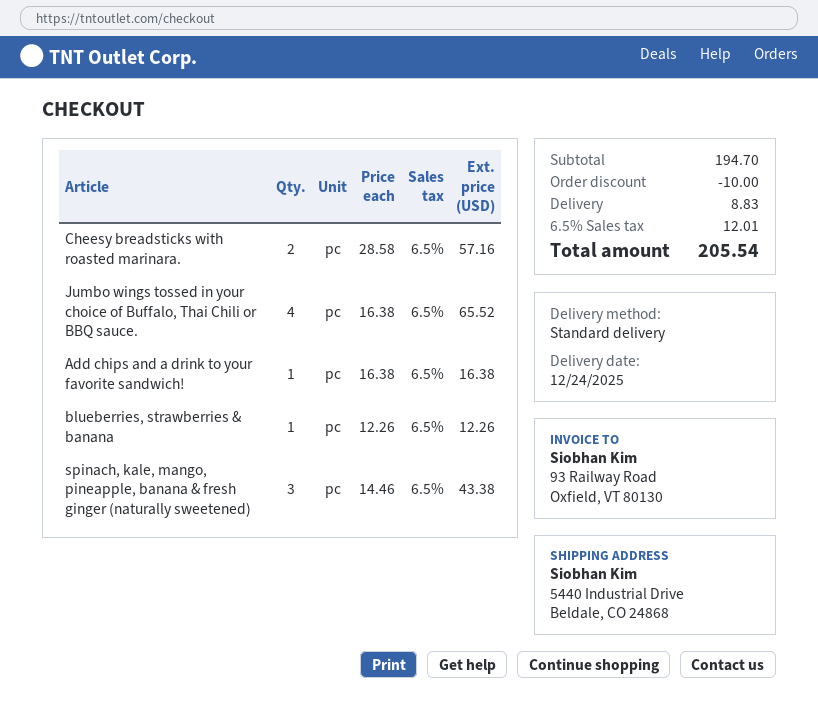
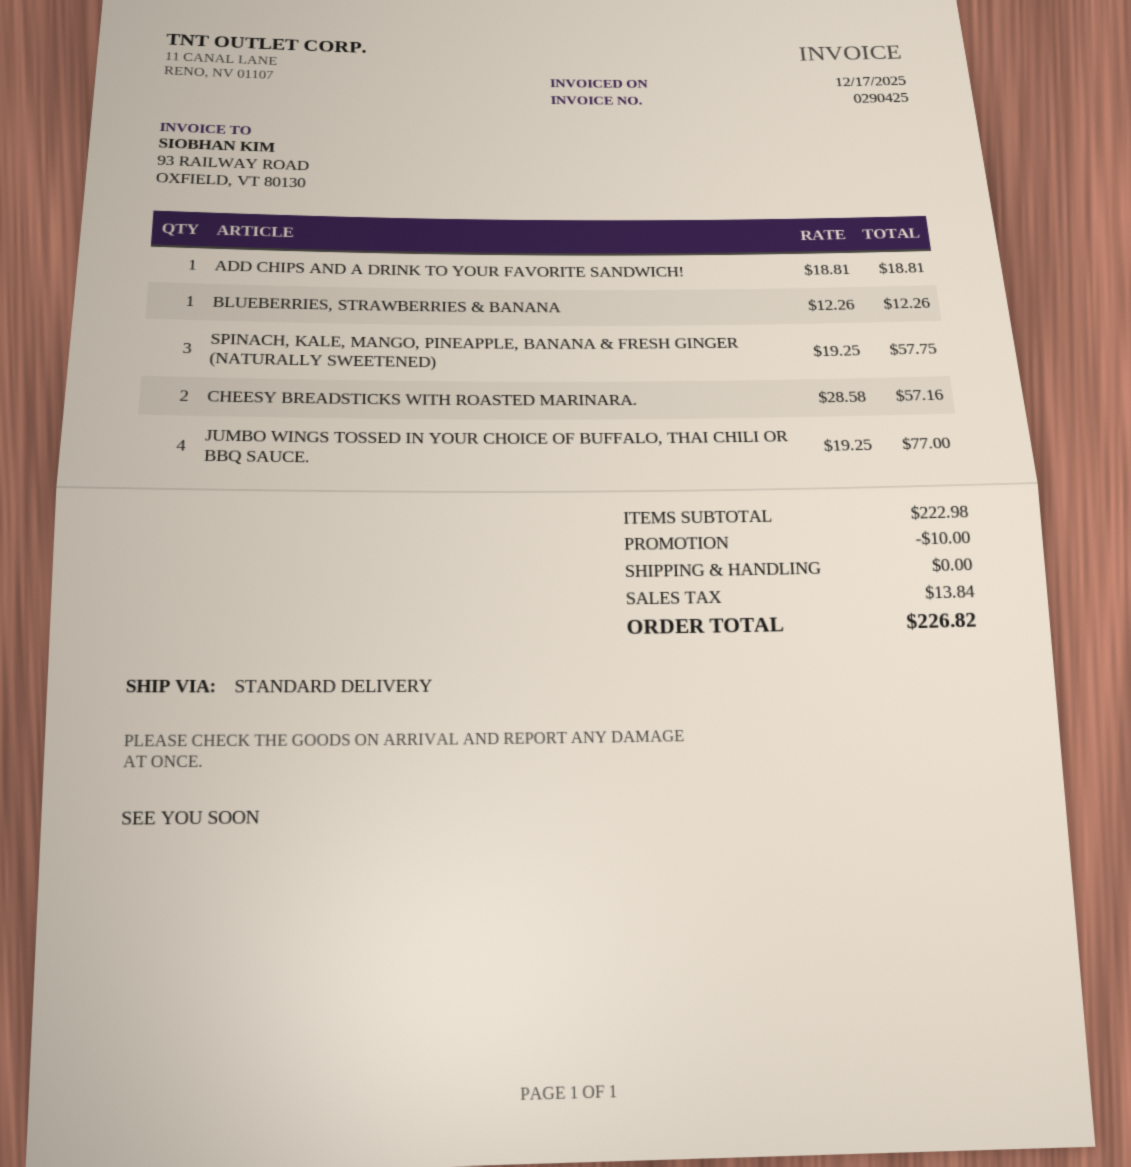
Jumbo wings tossed in your choice of Buffalo, Thai Chili or BBQ sauce.: 4 x 16.38 = 65.52 -> 4 x 19.25 = 77.00
Add chips and a drink to your favorite sandwich!: 1 x 16.38 = 16.38 -> 1 x 18.81 = 18.81
spinach, kale, mango, pineapple, banana & fresh ginger (naturally sweetened): 3 x 14.46 = 43.38 -> 3 x 19.25 = 57.75
subtotal: 194.70 -> 222.98
shipping: 8.83 -> 0.00
tax: 12.01 -> 13.84
total: 205.54 -> 226.82

